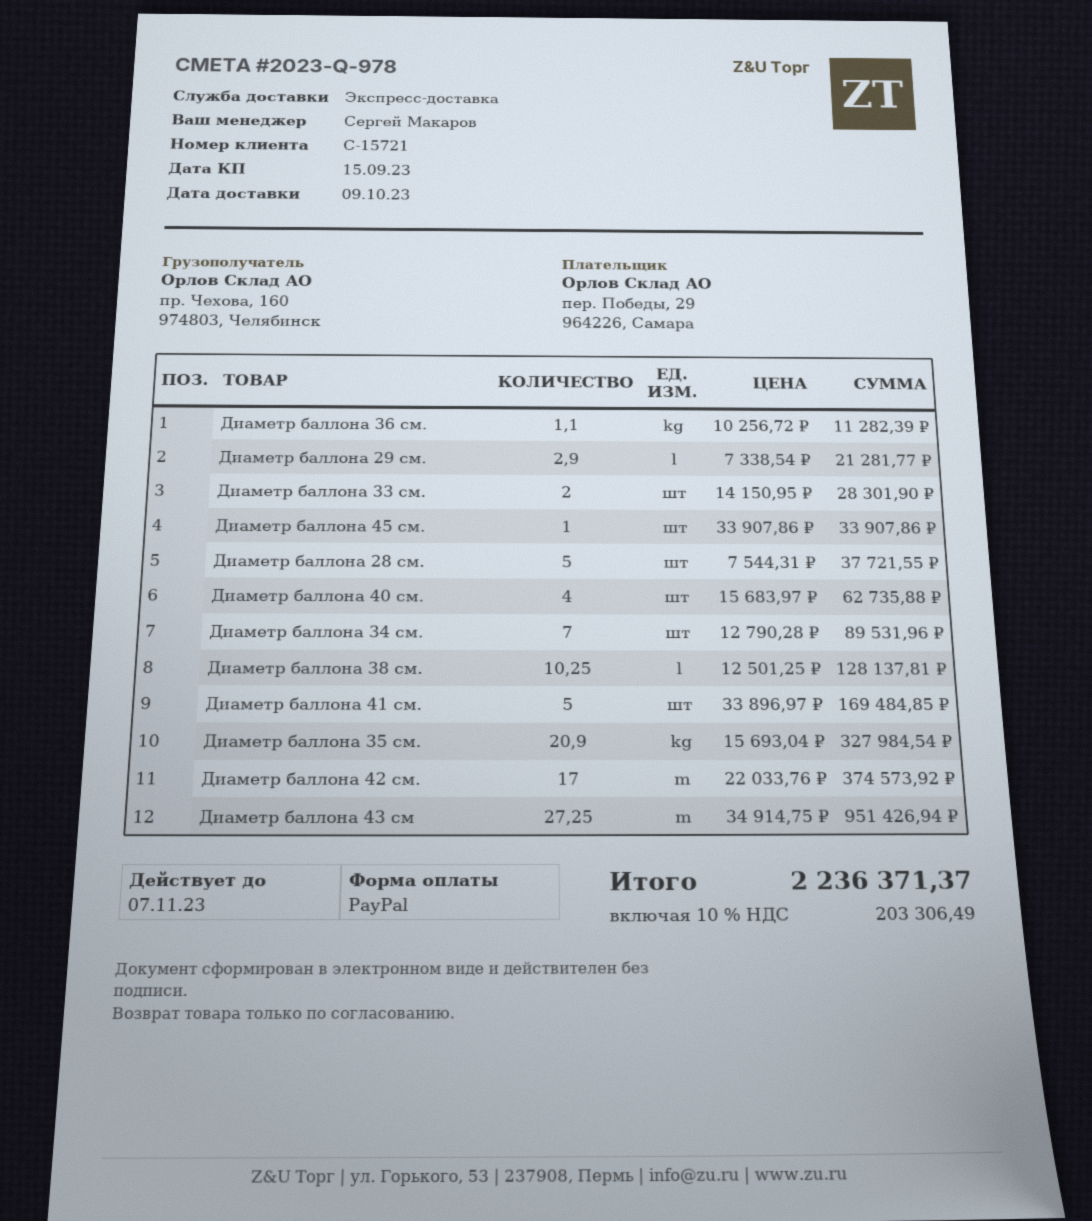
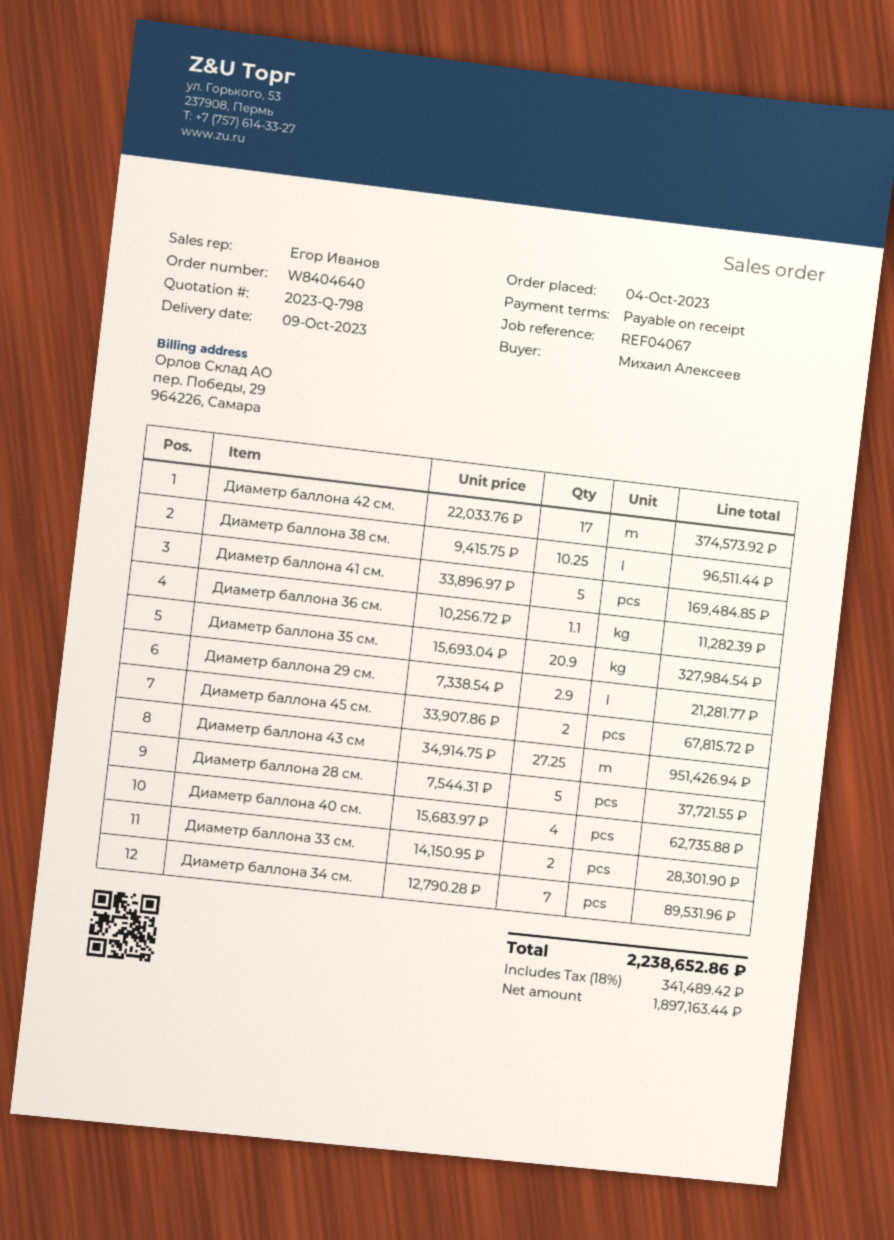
quote number: 2023-Q-978 -> 2023-Q-798
sales rep: Сергей Макаров -> Егор Иванов
Диаметр баллона 45 см.: 1 x 33907.86 = 33907.86 -> 2 x 33907.86 = 67815.72
Диаметр баллона 38 см.: 10.25 x 12501.25 = 128137.81 -> 10.25 x 9415.75 = 96511.44
tax: 10% = 203306.49 -> 18% = 341489.42
total: 2236371.37 -> 2238652.86

